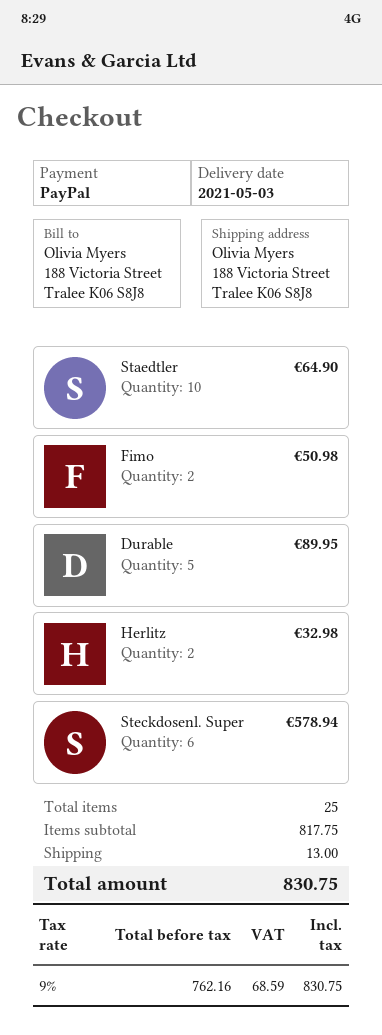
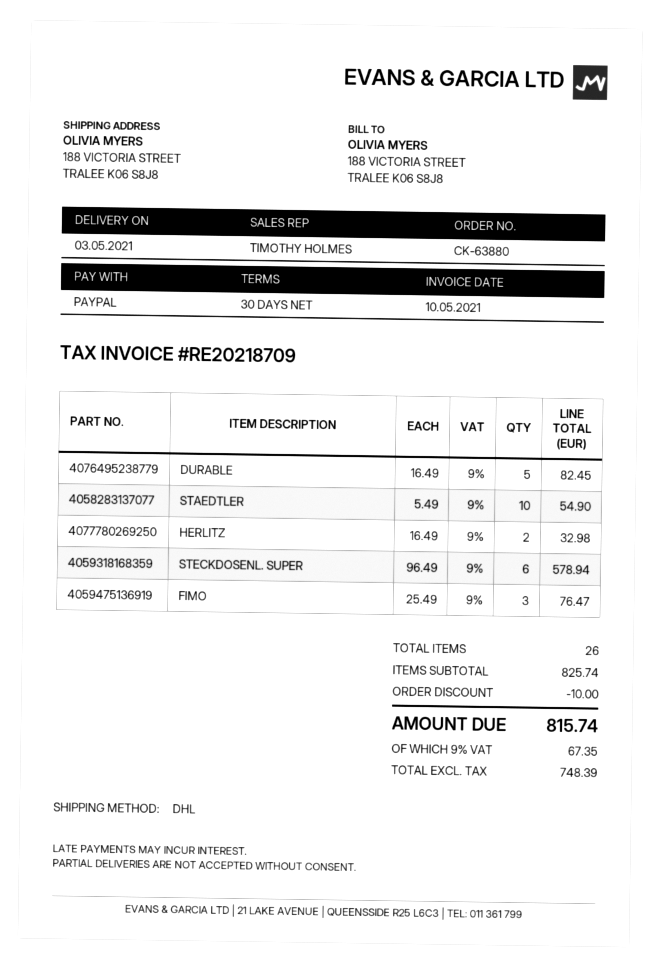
Staedtler: 10 for 64.90 -> 10 for 54.90
Fimo: 2 for 50.98 -> 3 for 76.47
Durable: 5 for 89.95 -> 5 for 82.45
total quantity: 25 -> 26
subtotal: 817.75 -> 825.74
discount: none -> 10.00
shipping: 13.00 -> none
net: 762.16 -> 748.39
tax: 9% = 68.59 -> 9% = 67.35
total: 830.75 -> 815.74

